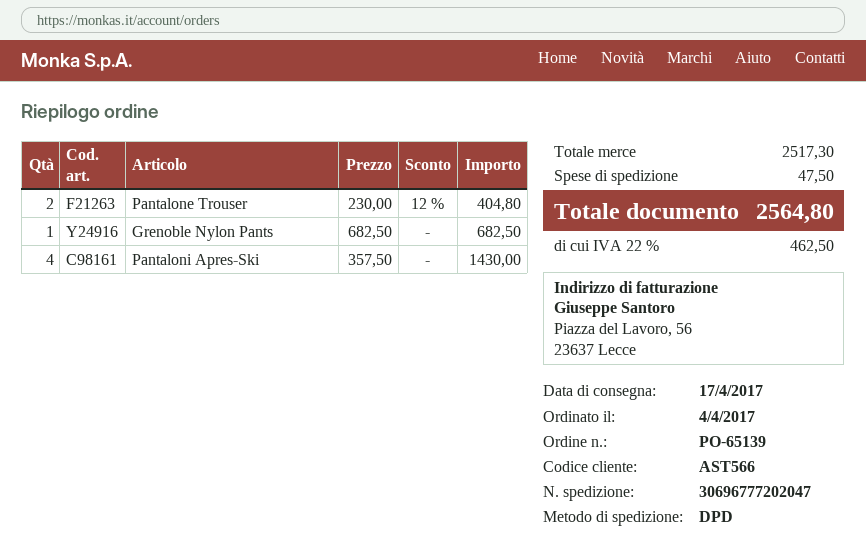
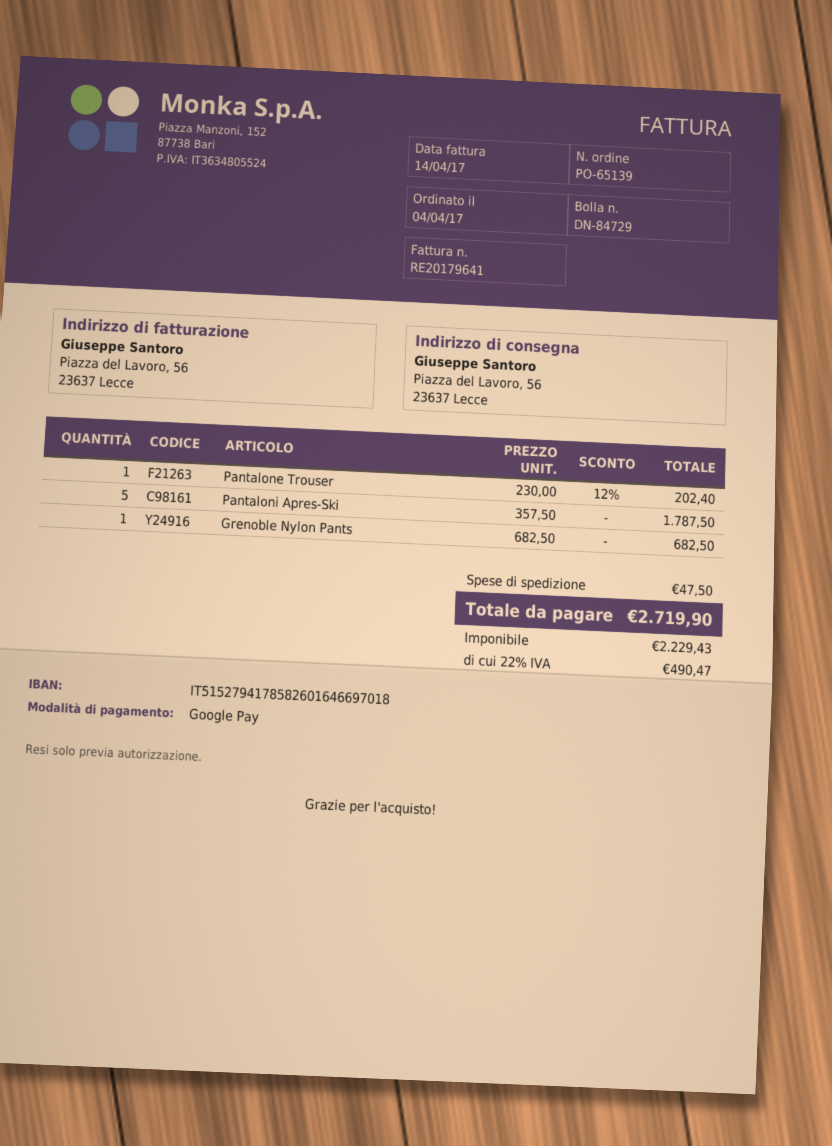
Pantalone Trouser: 2 x 230.00 - 12% = 404.80 -> 1 x 230.00 - 12% = 202.40
Pantaloni Apres-Ski: 4 x 357.50 = 1430.00 -> 5 x 357.50 = 1787.50
tax: 22% = 462.50 -> 22% = 490.47
total: 2564.80 -> 2719.90

